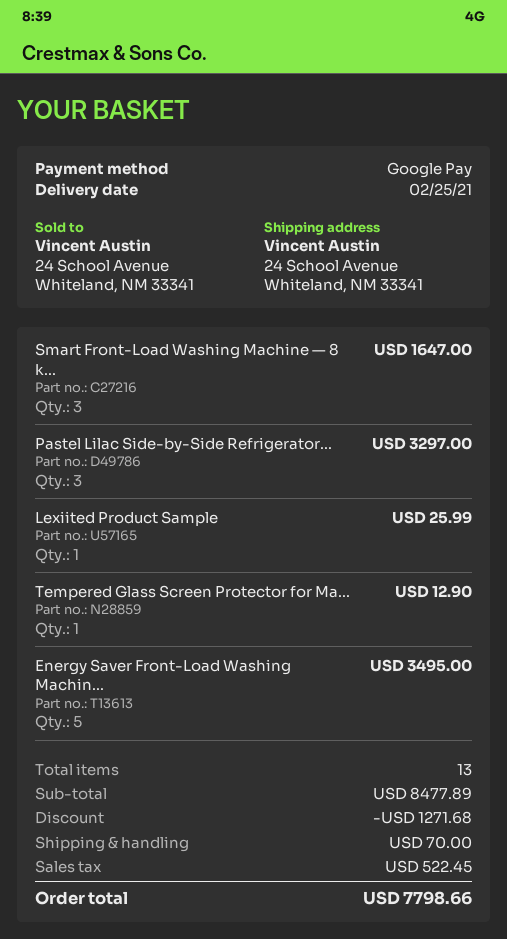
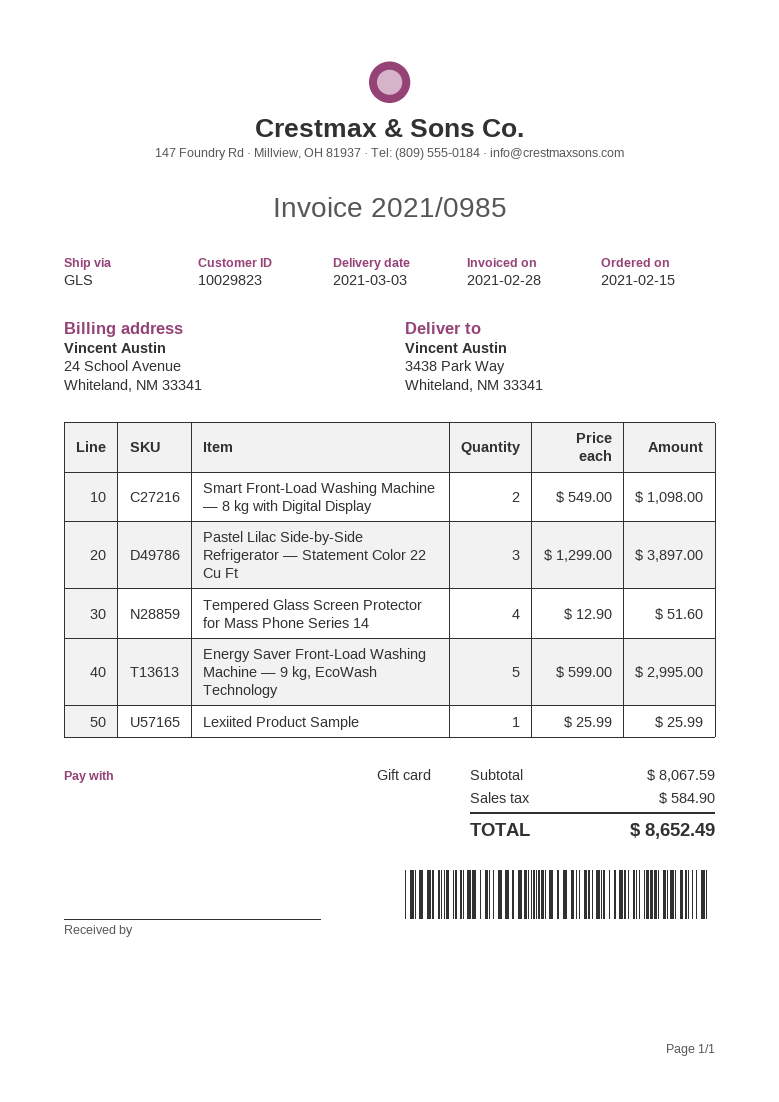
delivery date: 2021-02-25 -> 2021-03-03
payment method: Google Pay -> gift card
ship to: 24 School Avenue, Whiteland, NM 33341 -> 3438 Park Way, Whiteland, NM 33341
Smart Front-Load Washing Machine — 8 k...: 3 for 1647.00 -> 2 for 1098.00
Pastel Lilac Side-by-Side Refrigerator...: 3 for 3297.00 -> 3 for 3897.00
Tempered Glass Screen Protector for Ma...: 1 for 12.90 -> 4 for 51.60
Energy Saver Front-Load Washing Machin...: 5 for 3495.00 -> 5 for 2995.00
subtotal: 8477.89 -> 8067.59
discount: 1271.68 -> none
shipping: 70.00 -> none
tax: 522.45 -> 584.90
total: 7798.66 -> 8652.49

